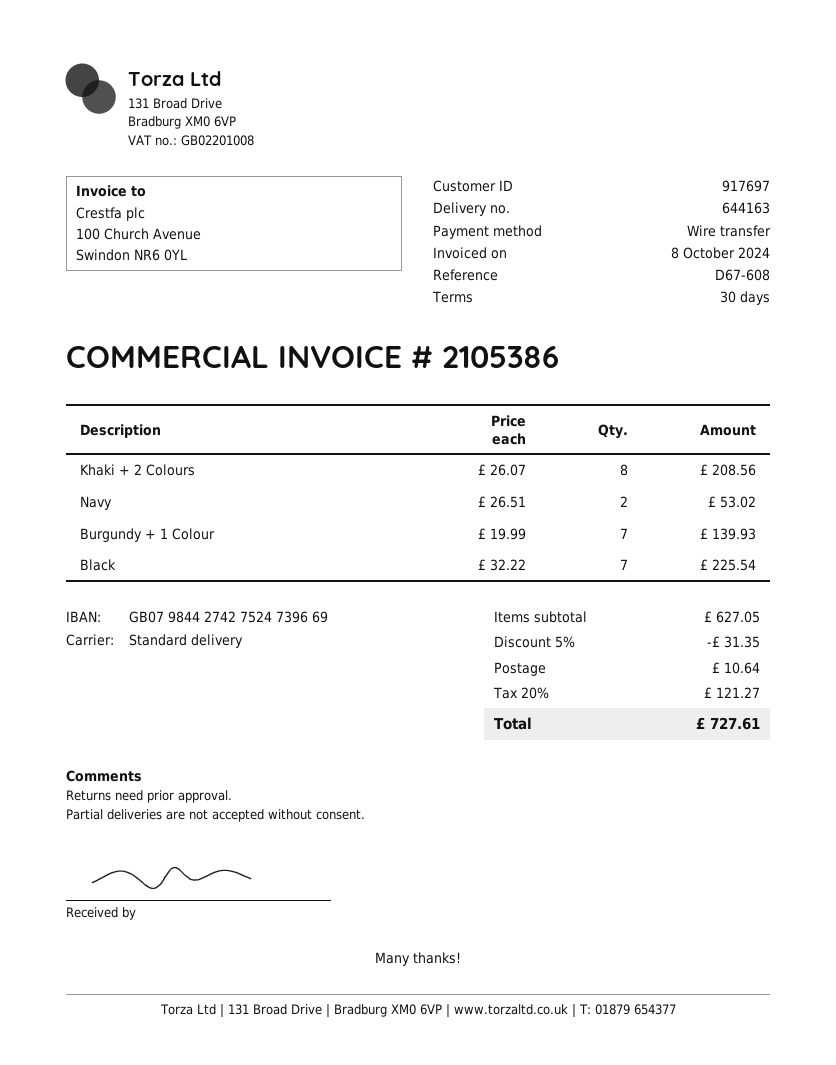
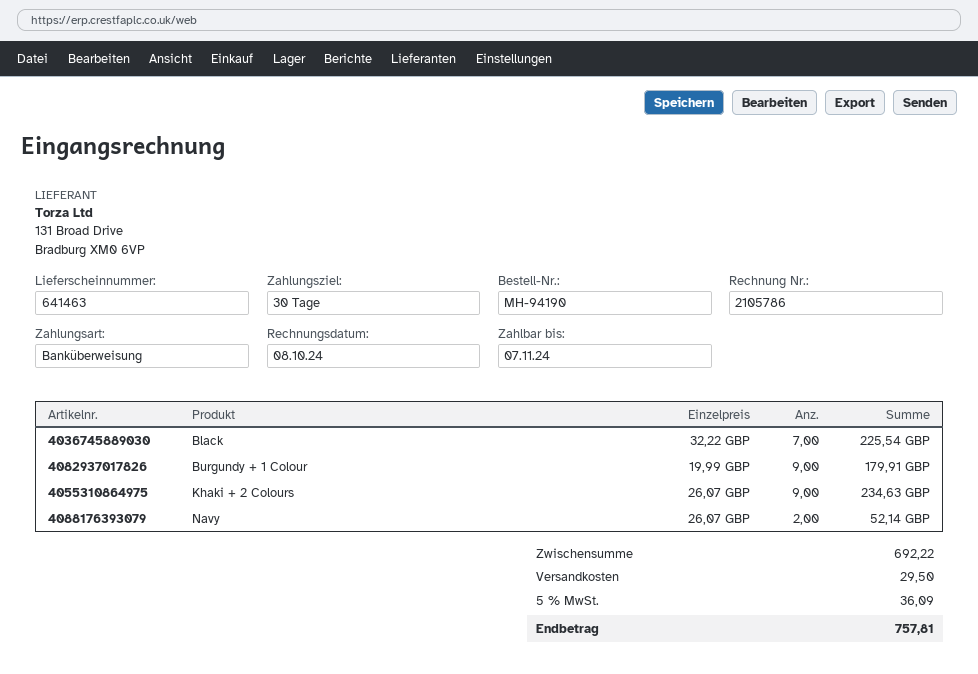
delivery note number: 644163 -> 641463
invoice number: 2105386 -> 2105786
Khaki + 2 Colours: 8 x 26.07 = 208.56 -> 9 x 26.07 = 234.63
Navy: 2 x 26.51 = 53.02 -> 2 x 26.07 = 52.14
Burgundy + 1 Colour: 7 x 19.99 = 139.93 -> 9 x 19.99 = 179.91
subtotal: 627.05 -> 692.22
discount: 5% = 31.35 -> none
shipping: 10.64 -> 29.50
tax: 20% = 121.27 -> 5% = 36.09
total: 727.61 -> 757.81

